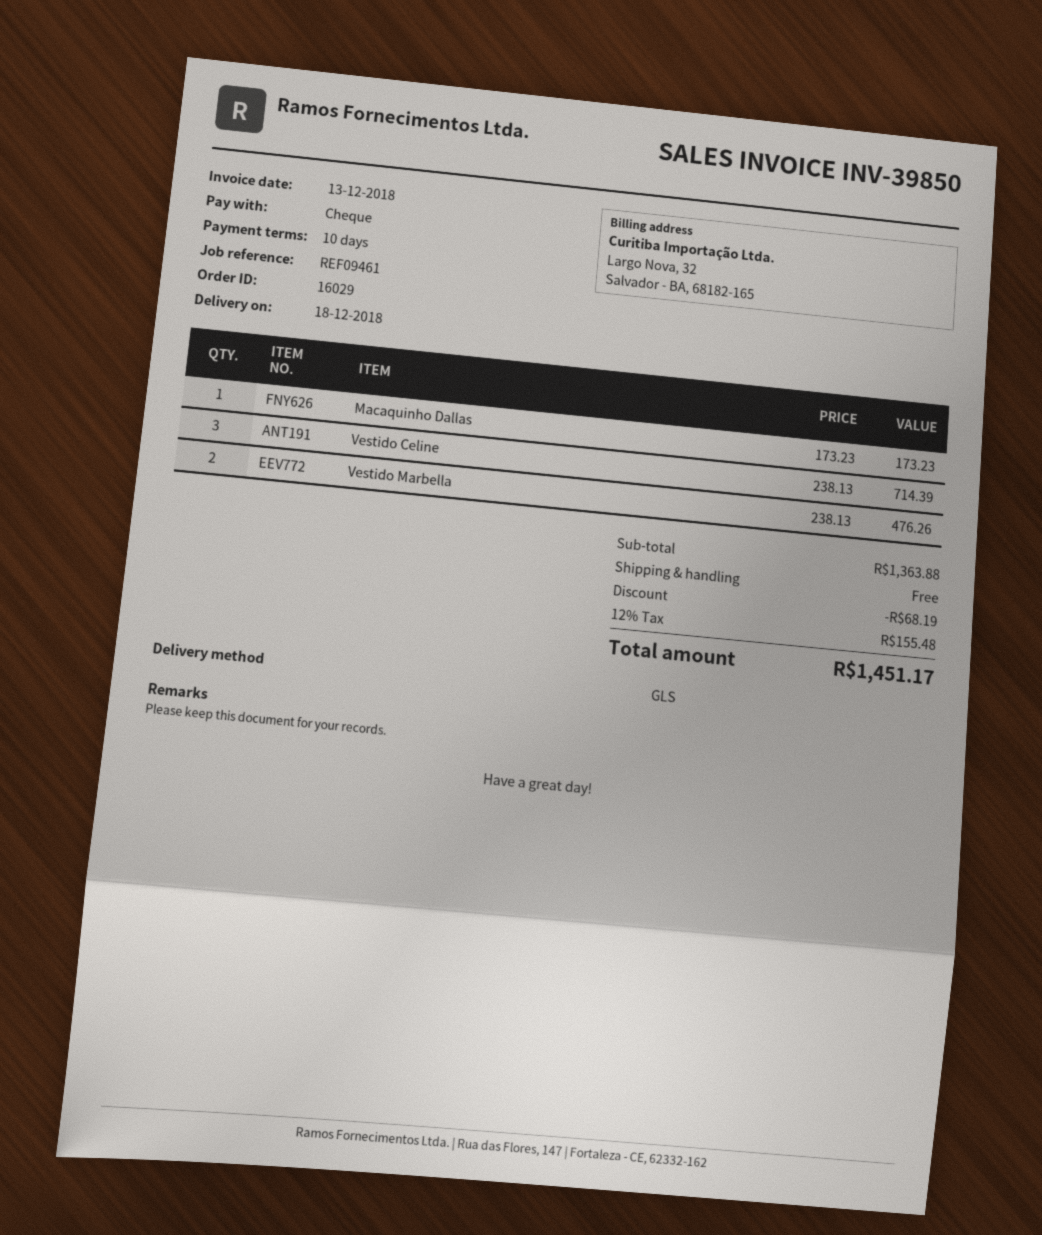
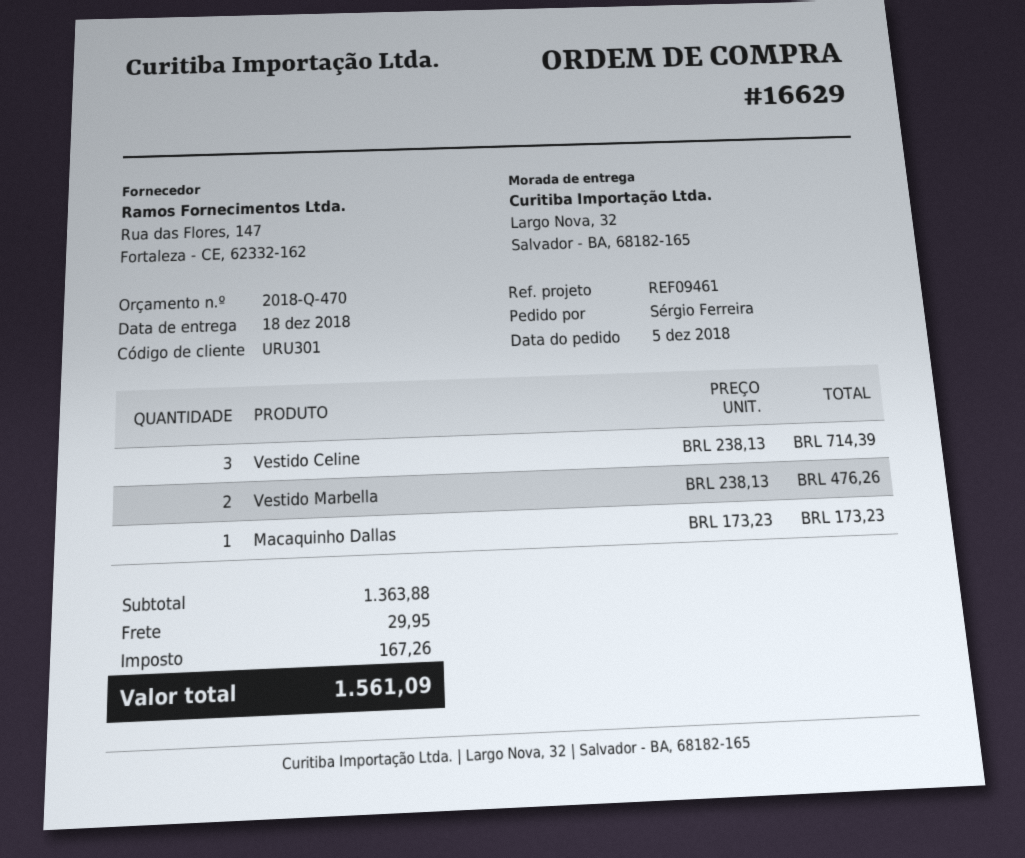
order number: 16029 -> 16629
discount: 68.19 -> none
shipping: 0.00 -> 29.95
tax: 155.48 -> 167.26
total: 1451.17 -> 1561.09

